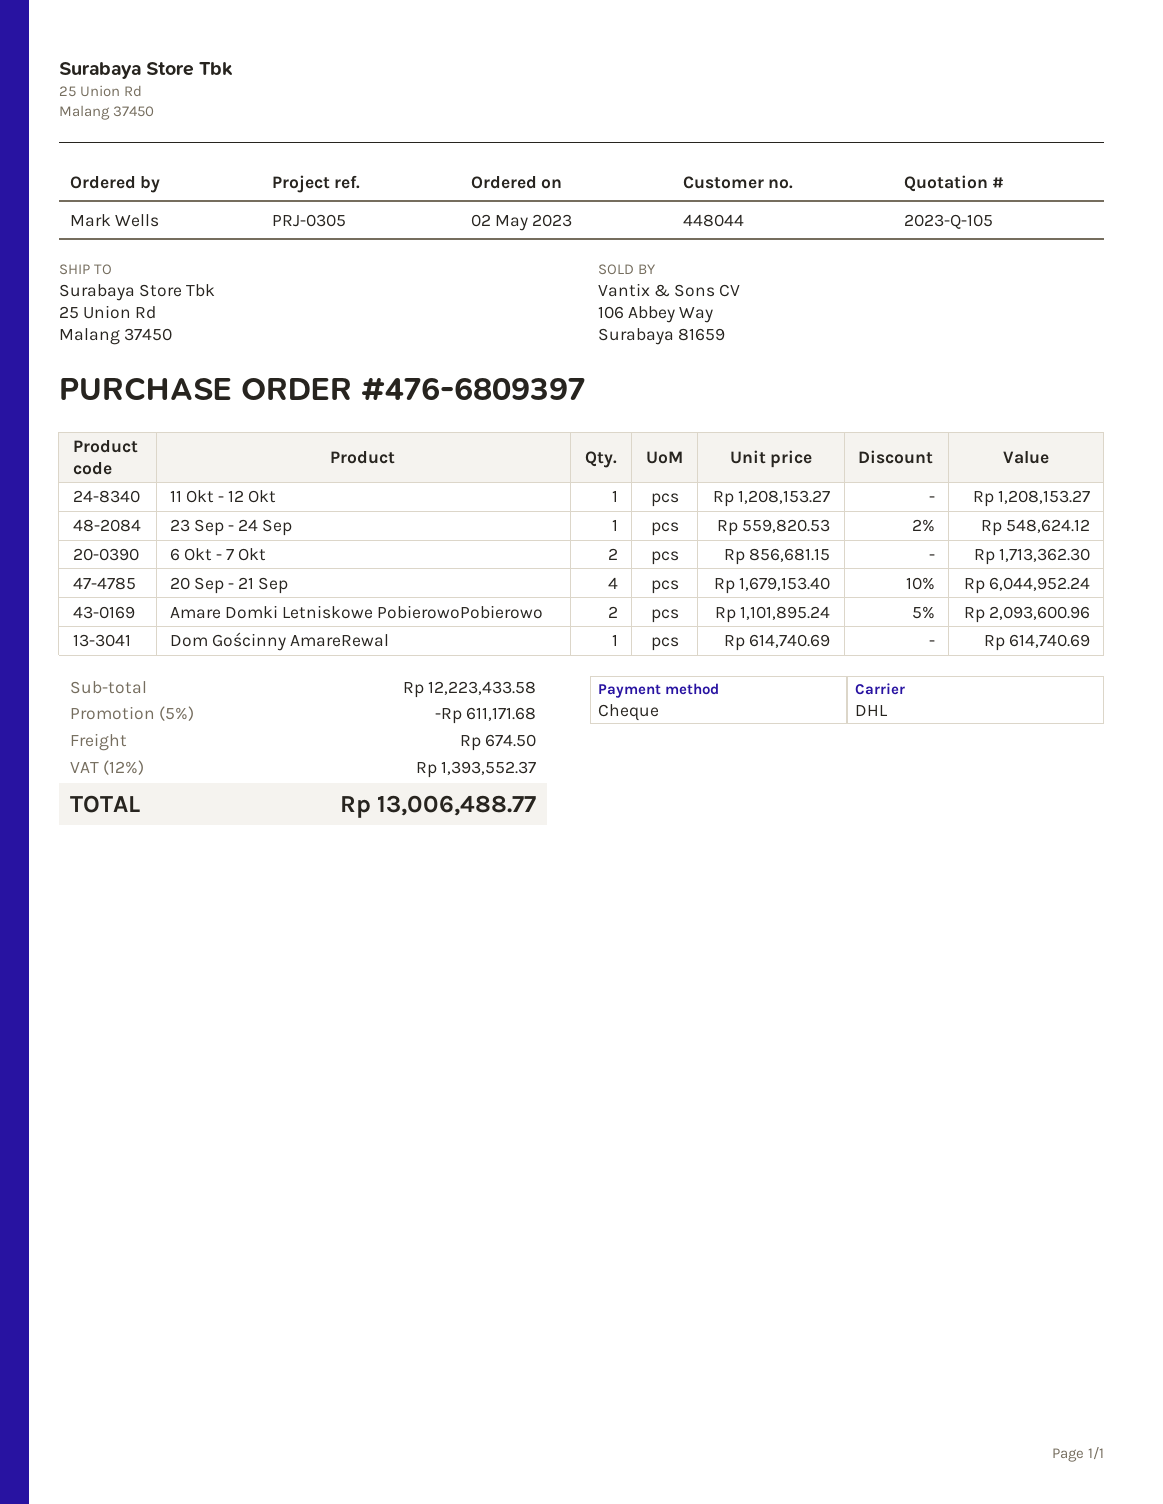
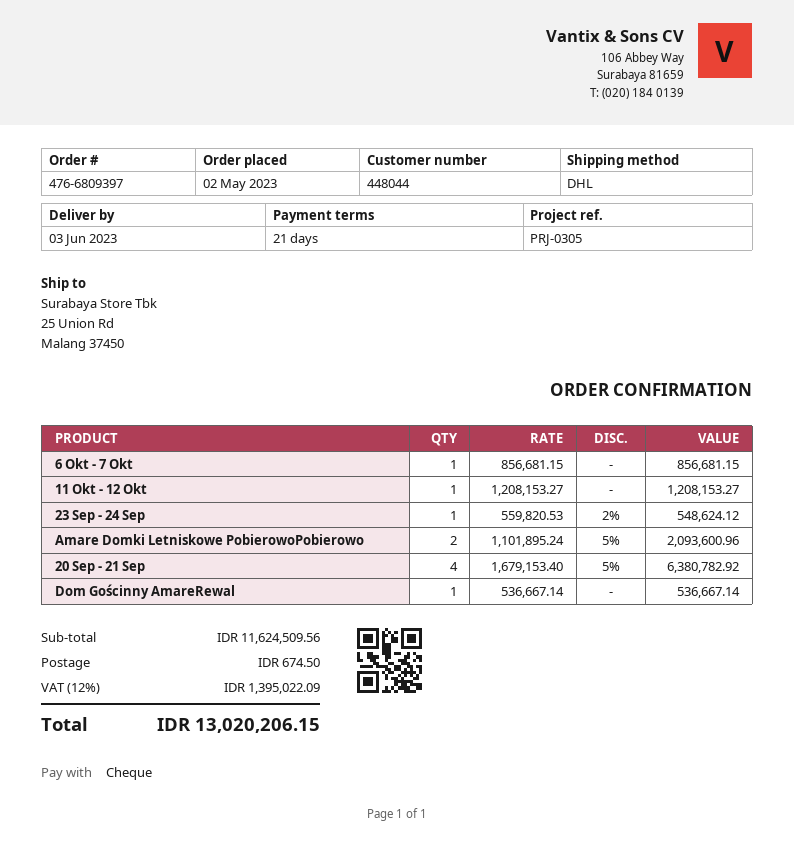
6 Okt - 7 Okt: 2 x 856681.15 = 1713362.30 -> 1 x 856681.15 = 856681.15
20 Sep - 21 Sep: 4 x 1679153.40 - 10% = 6044952.24 -> 4 x 1679153.40 - 5% = 6380782.92
Dom Gościnny AmareRewal: 1 x 614740.69 = 614740.69 -> 1 x 536667.14 = 536667.14
subtotal: 12223433.58 -> 11624509.56
discount: 5% = 611171.68 -> none
tax: 12% = 1393552.37 -> 12% = 1395022.09
total: 13006488.77 -> 13020206.15

